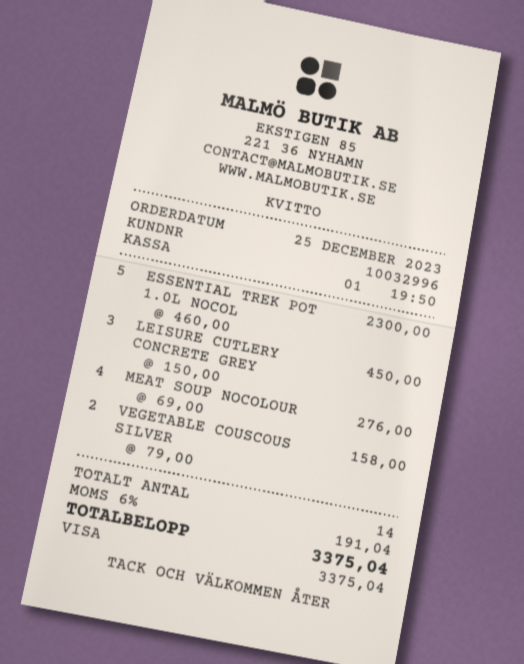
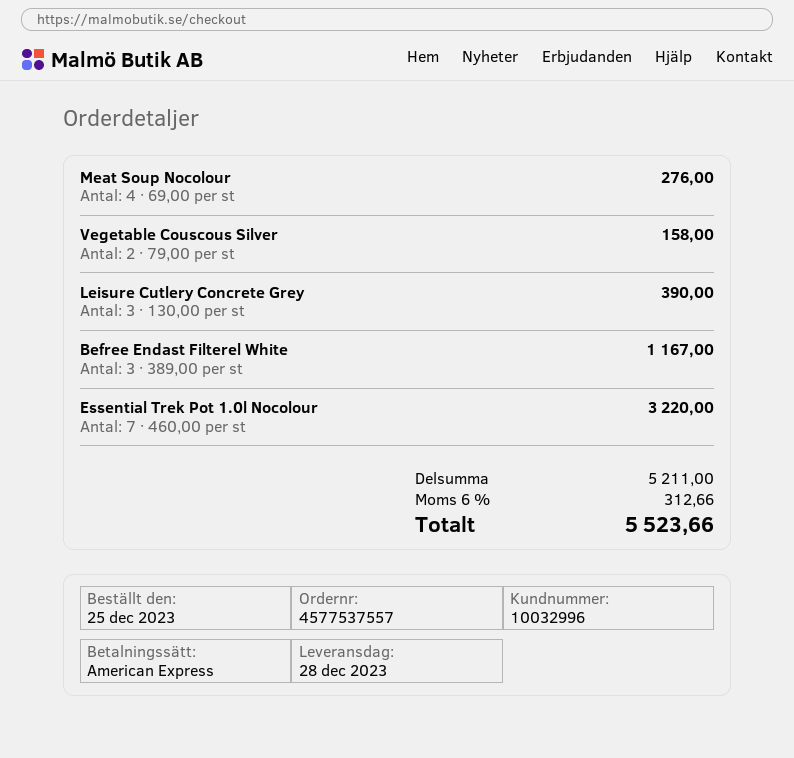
payment method: Visa -> American Express
ESSENTIAL TREK POT 1.0L NOCOL: 5 x 460.00 = 2300.00 -> 7 x 460.00 = 3220.00
LEISURE CUTLERY CONCRETE GREY: 3 x 150.00 = 450.00 -> 3 x 130.00 = 390.00
Befree Endast Filterel White: none -> 3 x 389.00 = 1167.00
tax: 6% = 191.04 -> 6% = 312.66
total: 3375.04 -> 5523.66

